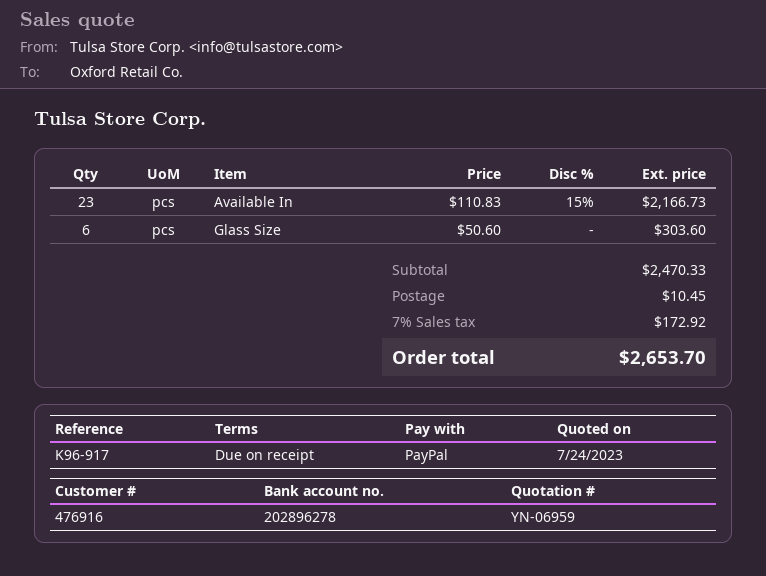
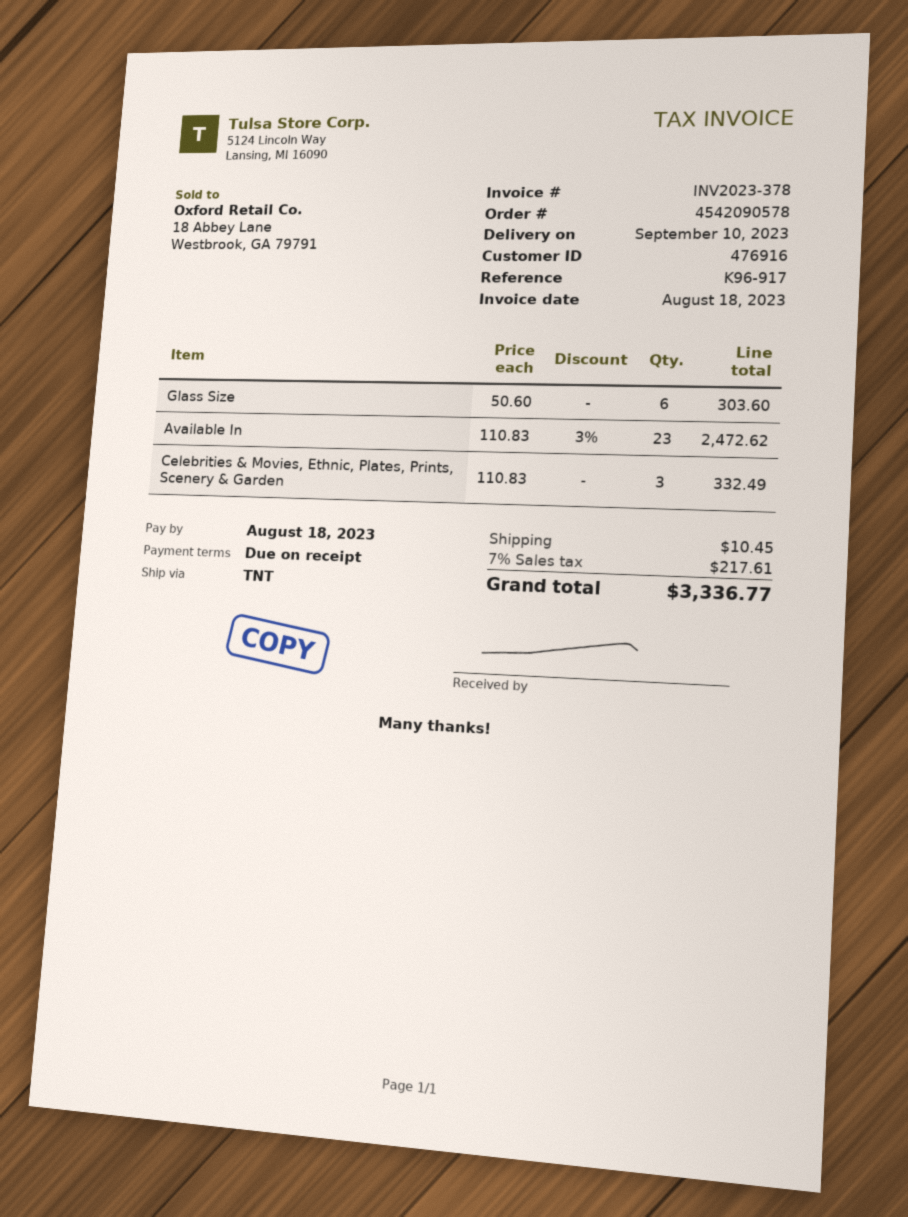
Available In: 23 x 110.83 - 15% = 2166.73 -> 23 x 110.83 - 3% = 2472.62
Celebrities & Movies, Ethnic, Plates, Prints, Scenery & Garden: none -> 3 x 110.83 = 332.49
tax: 7% = 172.92 -> 7% = 217.61
total: 2653.70 -> 3336.77

